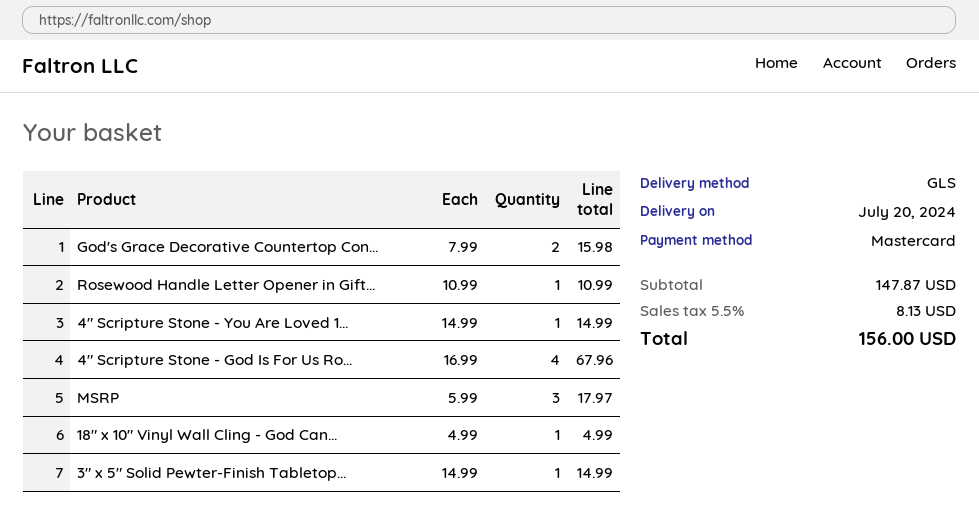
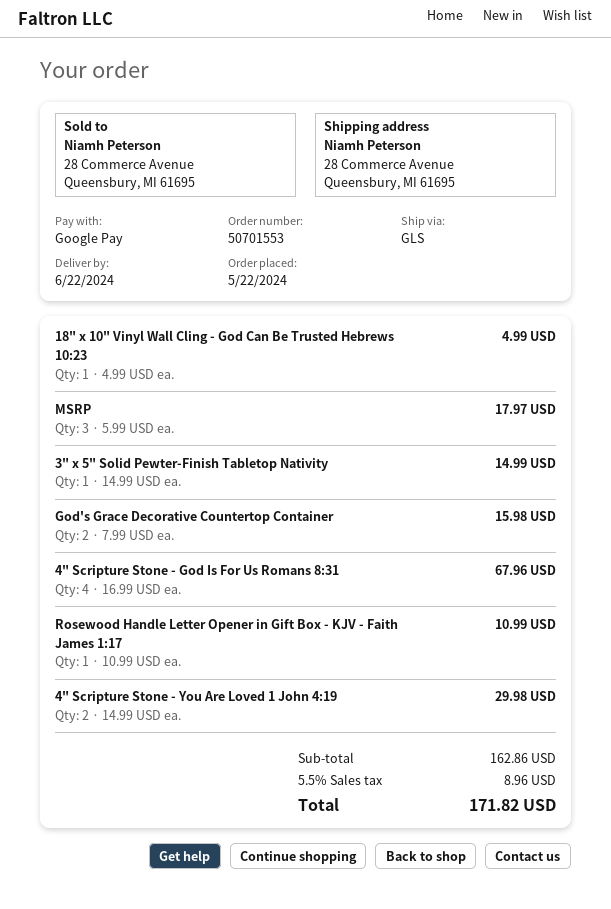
delivery date: 2024-07-20 -> 2024-06-22
payment method: Mastercard -> Google Pay
4" Scripture Stone - You Are Loved 1...: 1 x 14.99 = 14.99 -> 2 x 14.99 = 29.98
subtotal: 147.87 -> 162.86
tax: 5.5% = 8.13 -> 5.5% = 8.96
total: 156.00 -> 171.82

